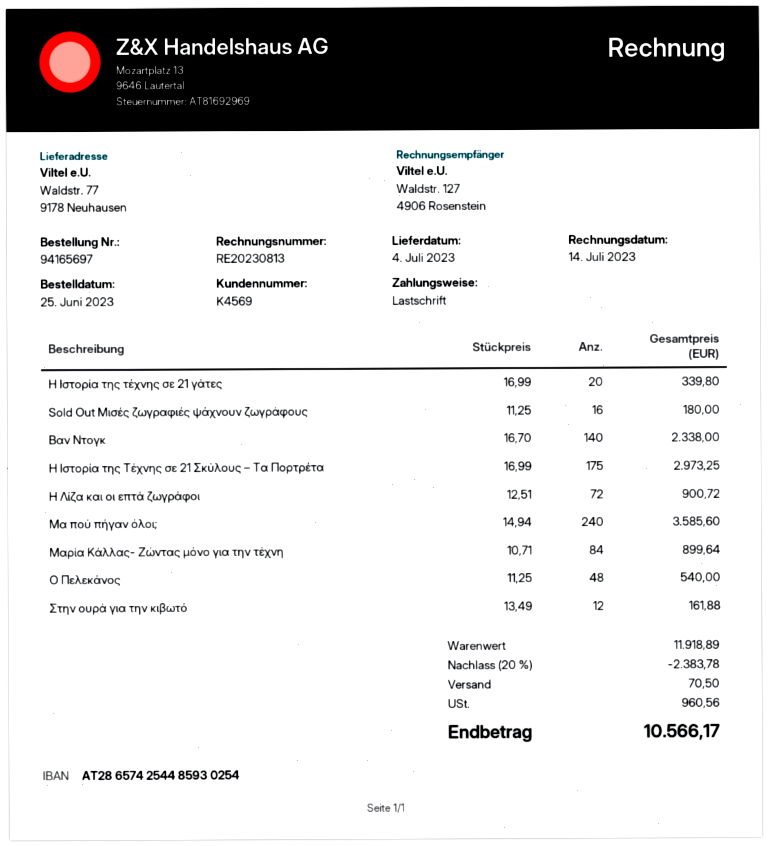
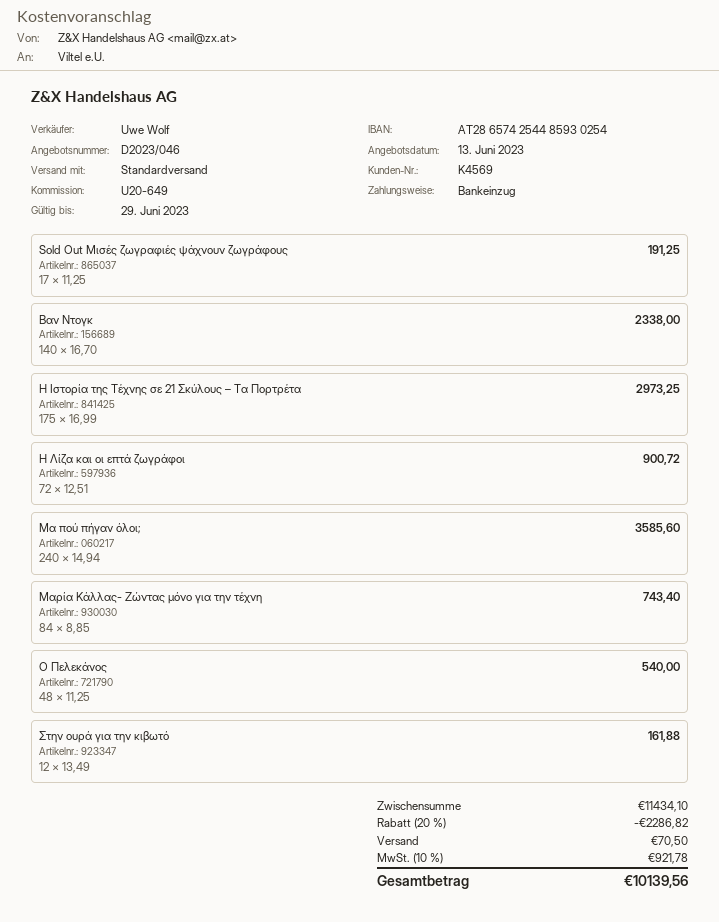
H Ιστορία της τέχνης σε 21 γάτες: 20 x 16.99 = 339.80 -> none
Sold Out Μισές ζωγραφιές ψάχνουν ζωγράφους: 16 x 11.25 = 180.00 -> 17 x 11.25 = 191.25
Μαρία Κάλλας- Ζώντας μόνο για την τέχνη: 84 x 10.71 = 899.64 -> 84 x 8.85 = 743.40
subtotal: 11918.89 -> 11434.10
discount: 20% = 2383.78 -> 20% = 2286.82
tax: 960.56 -> 921.78
total: 10566.17 -> 10139.56

